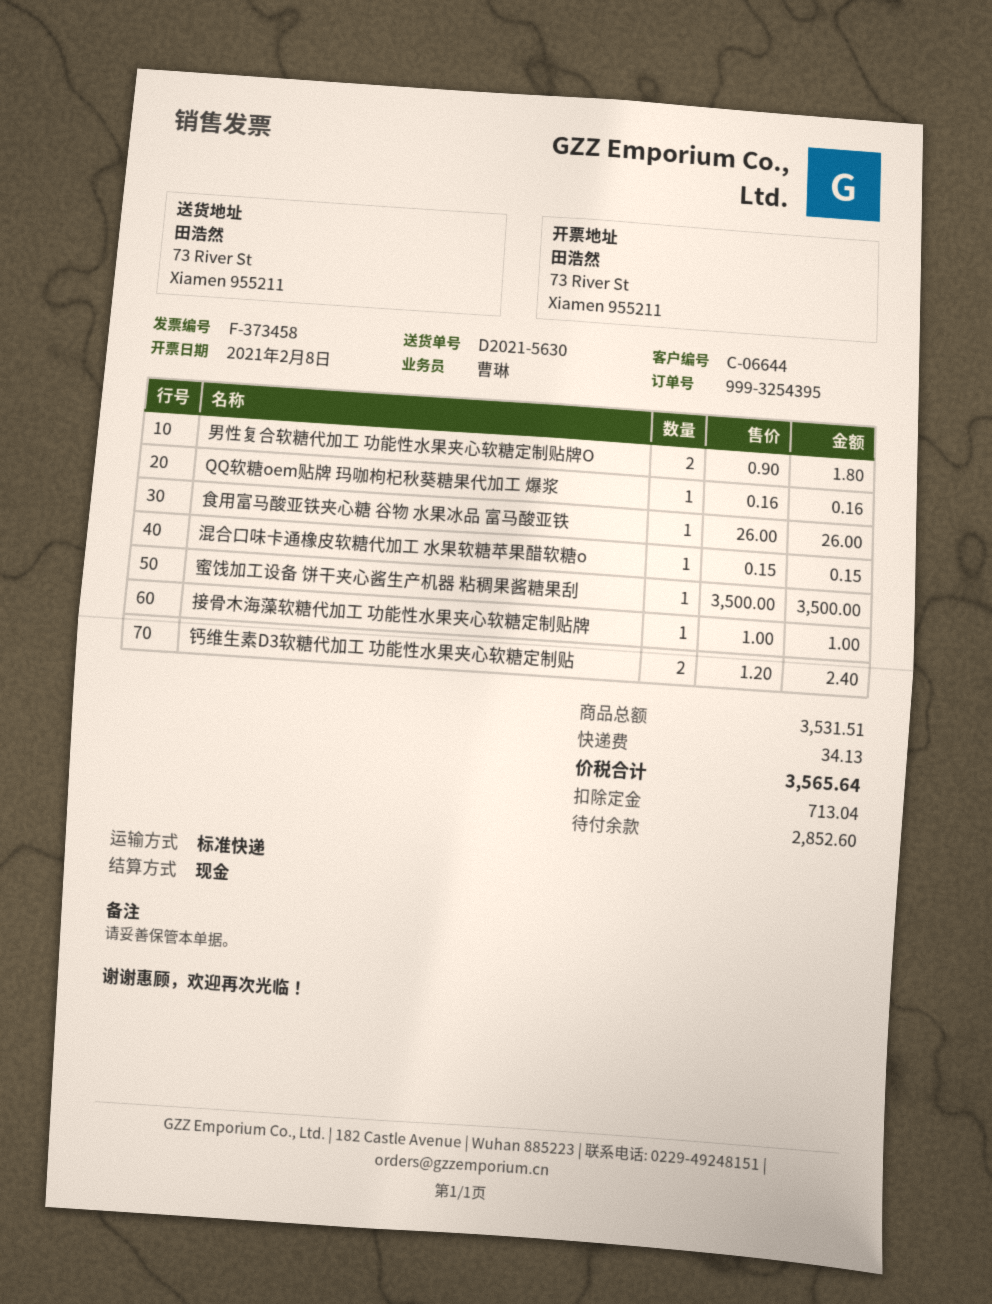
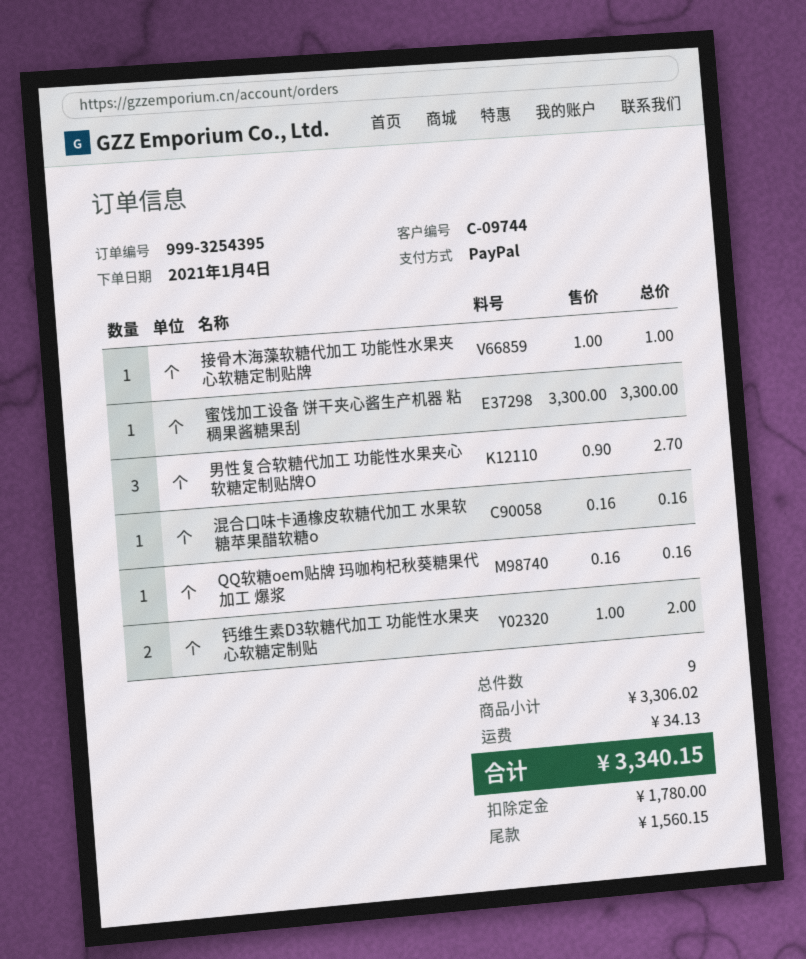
customer number: C-06644 -> C-09744
payment method: cash -> PayPal
男性复合软糖代加工 功能性水果夹心软糖定制贴牌O: 2 x 0.90 = 1.80 -> 3 x 0.90 = 2.70
食用富马酸亚铁夹心糖 谷物 水果冰品 富马酸亚铁: 1 x 26.00 = 26.00 -> none
混合口味卡通橡皮软糖代加工 水果软糖苹果醋软糖o: 1 x 0.15 = 0.15 -> 1 x 0.16 = 0.16
蜜饯加工设备 饼干夹心酱生产机器 粘稠果酱糖果刮: 1 x 3500.00 = 3500.00 -> 1 x 3300.00 = 3300.00
钙维生素D3软糖代加工 功能性水果夹心软糖定制贴: 2 x 1.20 = 2.40 -> 2 x 1.00 = 2.00
subtotal: 3531.51 -> 3306.02
total: 3565.64 -> 3340.15
deposit: 713.04 -> 1780.00
balance: 2852.60 -> 1560.15

